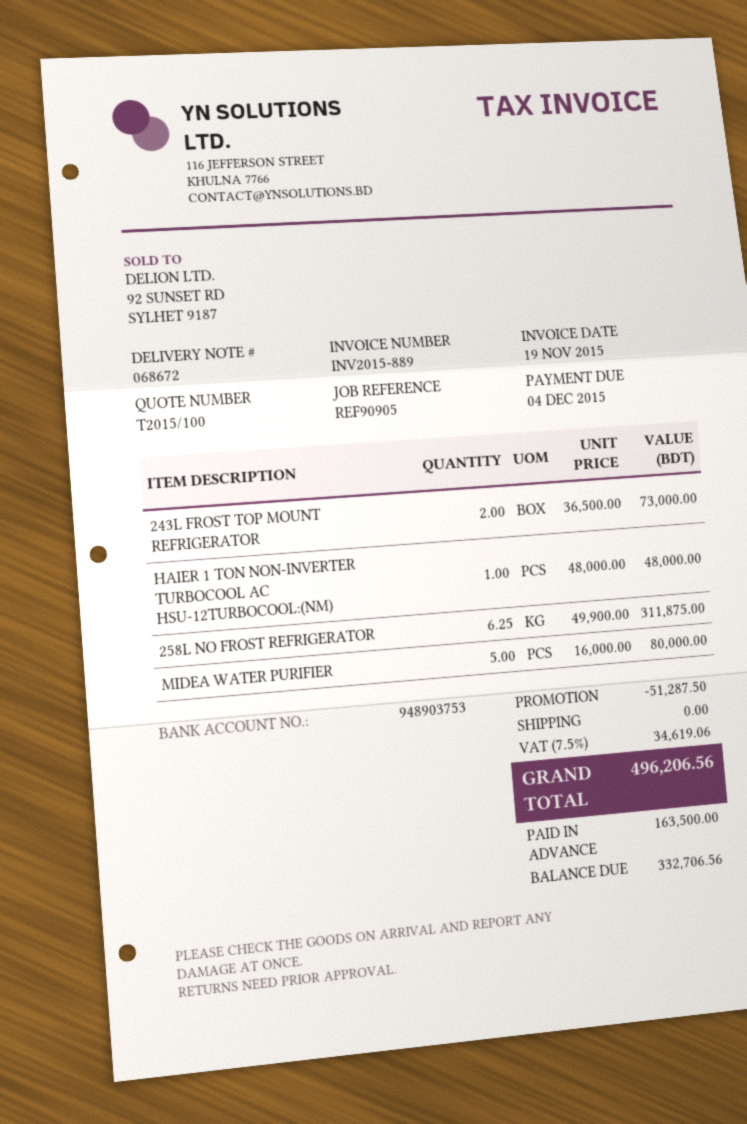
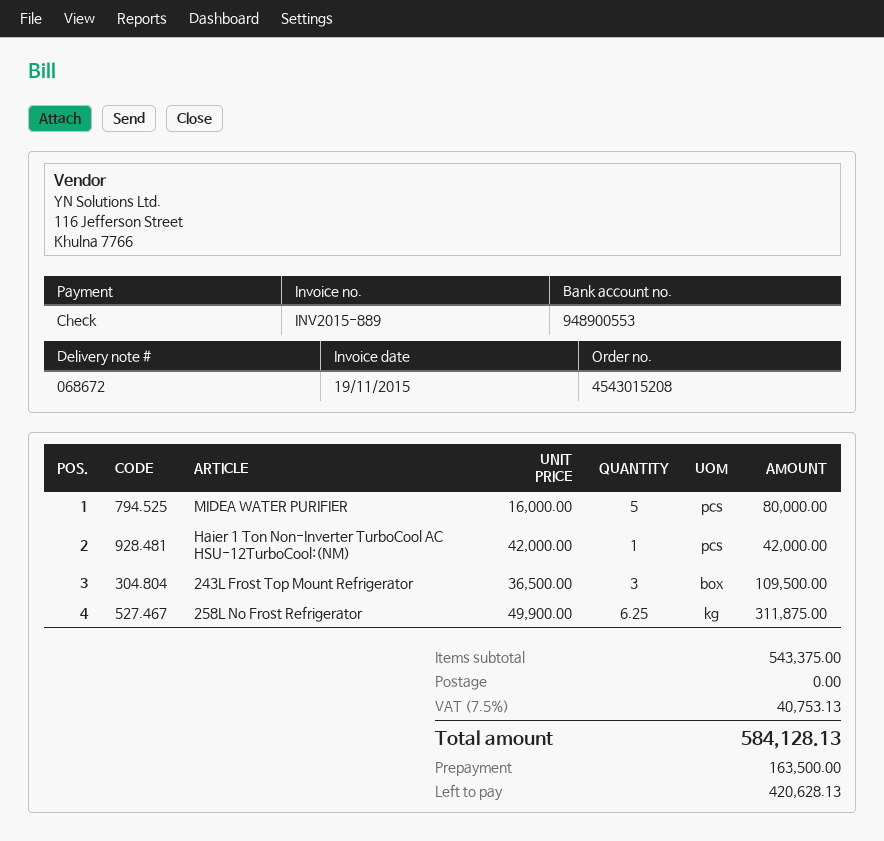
bank account: 948903753 -> 948900553
243L FROST TOP MOUNT REFRIGERATOR: 2 x 36500.00 = 73000.00 -> 3 x 36500.00 = 109500.00
HAIER 1 TON NON-INVERTER TURBOCOOL AC HSU-12TURBOCOOL:(NM): 1 x 48000.00 = 48000.00 -> 1 x 42000.00 = 42000.00
discount: 51287.50 -> none
tax: 7.5% = 34619.06 -> 7.5% = 40753.13
total: 496206.56 -> 584128.13
balance: 332706.56 -> 420628.13

